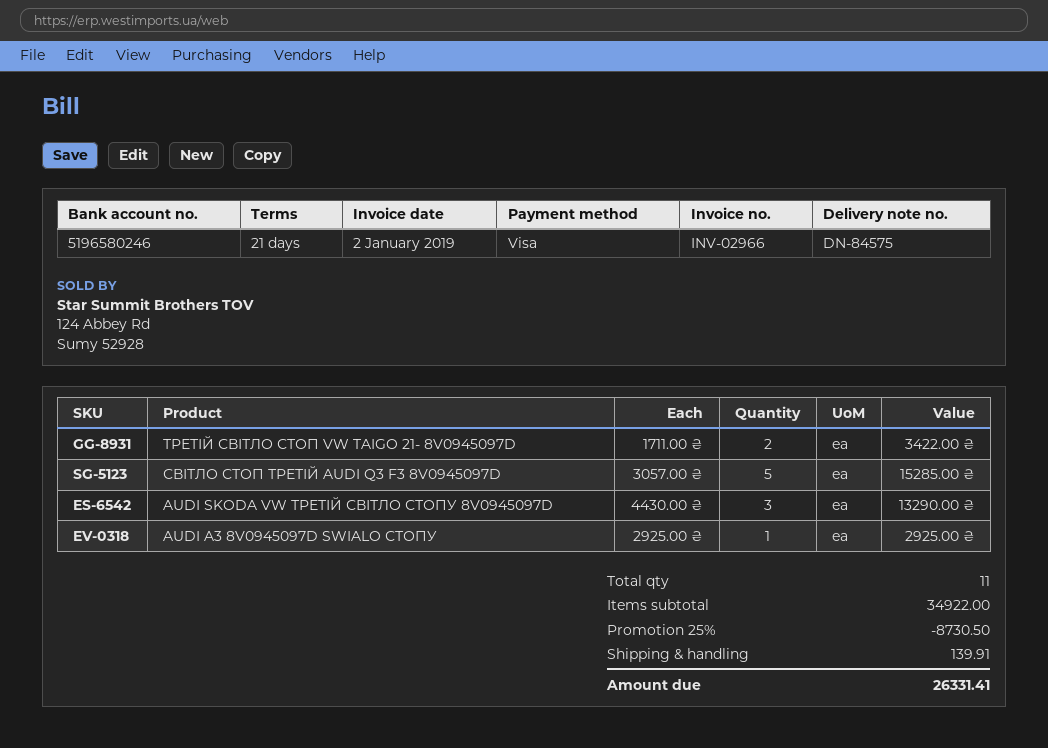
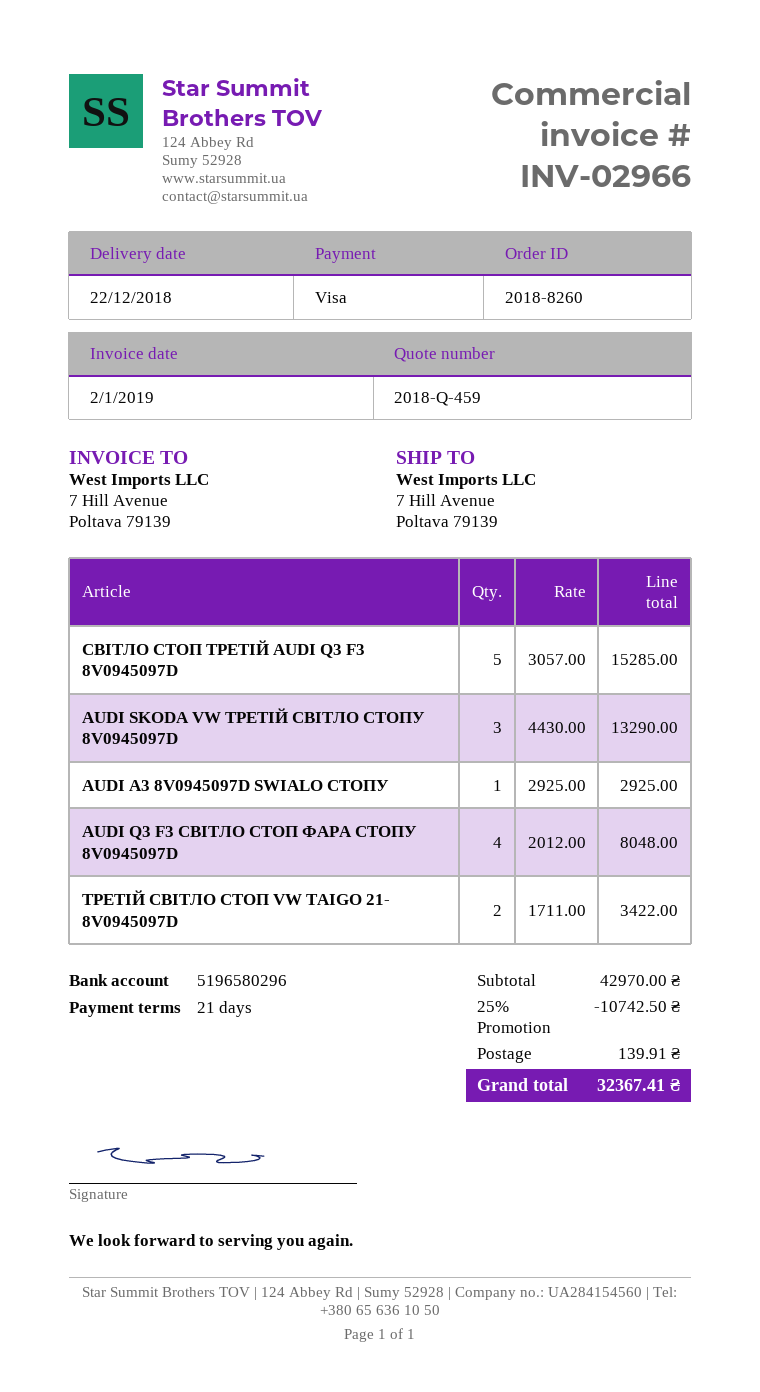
bank account: 5196580246 -> 5196580296
AUDI Q3 F3 СВІТЛО СТОП ФАРА СТОПУ 8V0945097D: none -> 4 x 2012.00 = 8048.00
subtotal: 34922.00 -> 42970.00
discount: 25% = 8730.50 -> 25% = 10742.50
total: 26331.41 -> 32367.41

